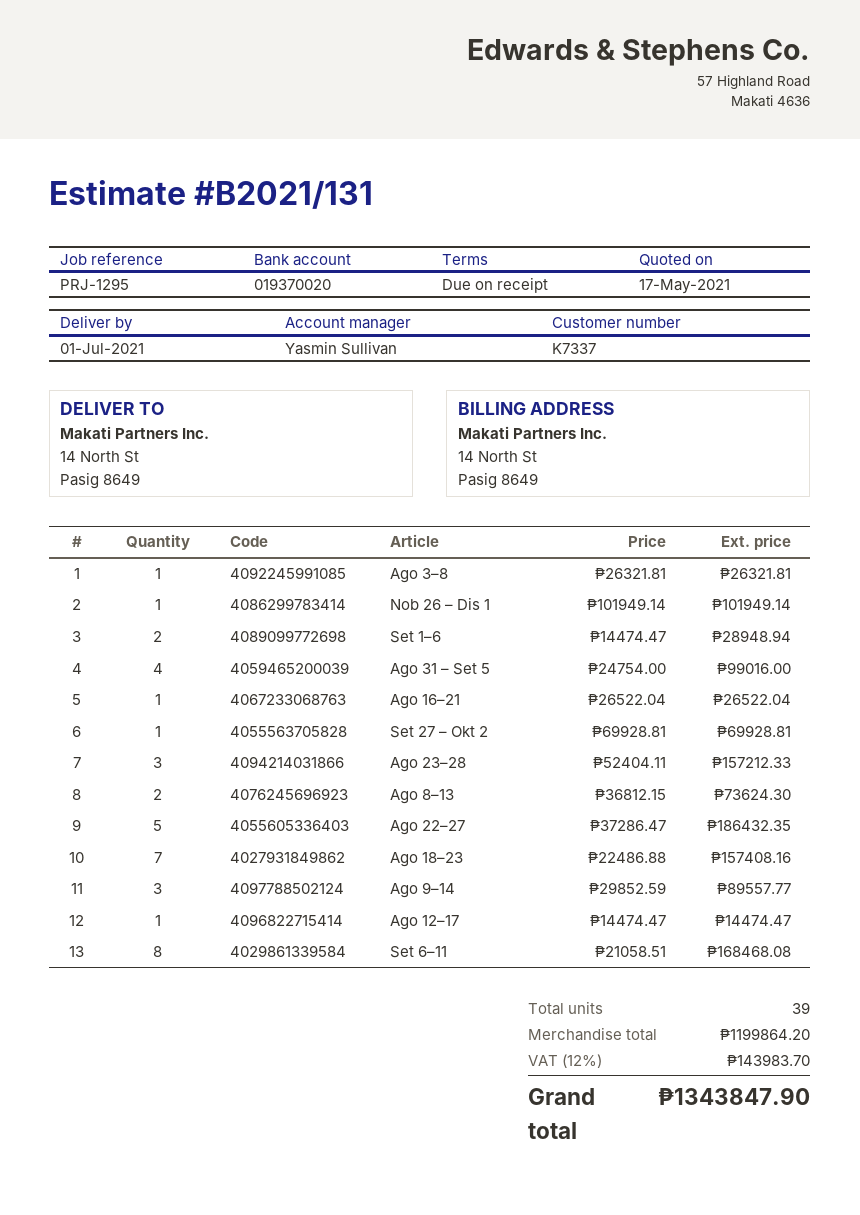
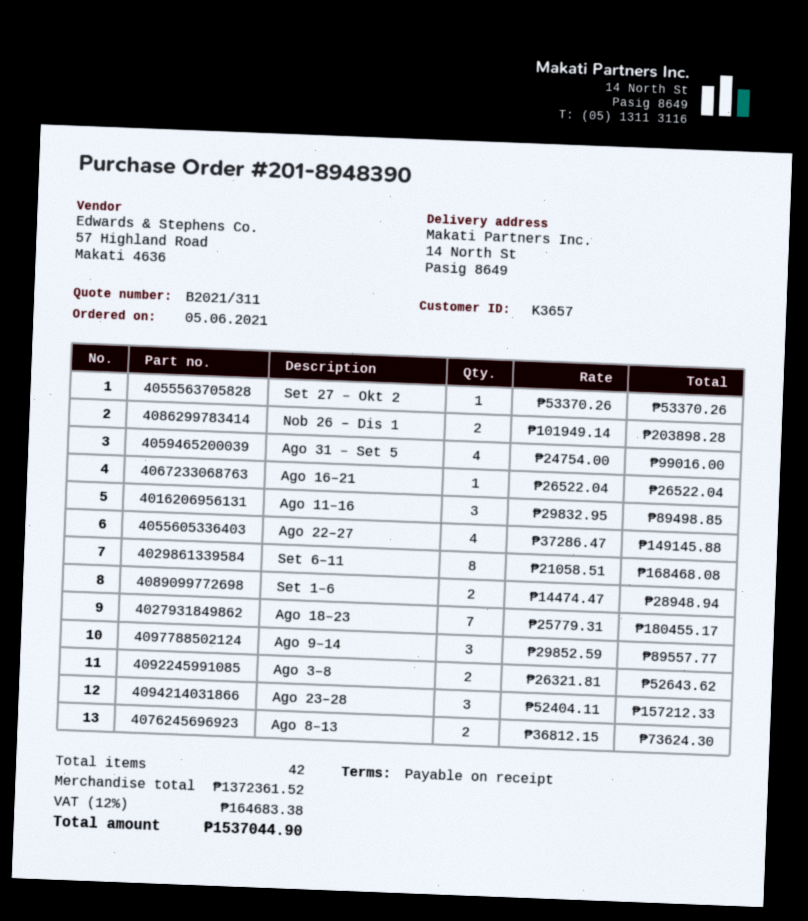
quote number: B2021/131 -> B2021/311
customer number: K7337 -> K3657
Ago 3–8: 1 x 26321.81 = 26321.81 -> 2 x 26321.81 = 52643.62
Nob 26 – Dis 1: 1 x 101949.14 = 101949.14 -> 2 x 101949.14 = 203898.28
Set 27 – Okt 2: 1 x 69928.81 = 69928.81 -> 1 x 53370.26 = 53370.26
Ago 22–27: 5 x 37286.47 = 186432.35 -> 4 x 37286.47 = 149145.88
Ago 18–23: 7 x 22486.88 = 157408.16 -> 7 x 25779.31 = 180455.17
Ago 12–17: 1 x 14474.47 = 14474.47 -> none
Ago 11–16: none -> 3 x 29832.95 = 89498.85
total quantity: 39 -> 42
subtotal: 1199864.20 -> 1372361.52
tax: 12% = 143983.70 -> 12% = 164683.38
total: 1343847.90 -> 1537044.90

